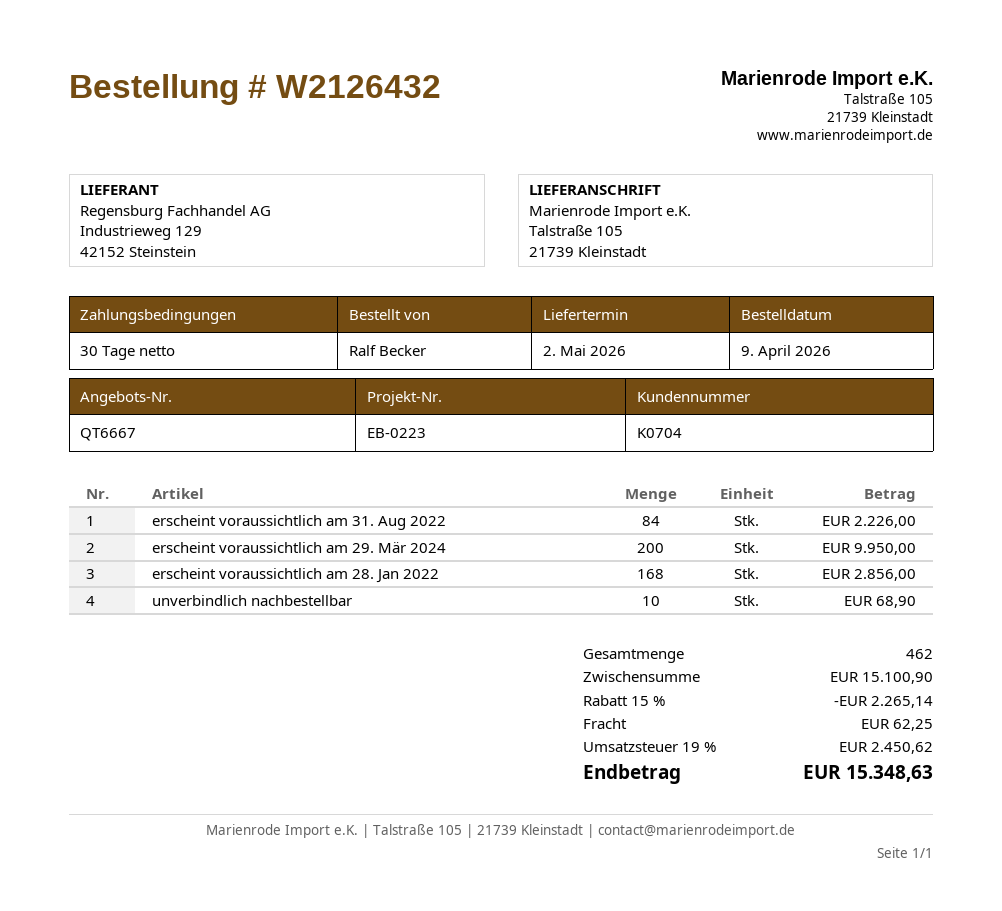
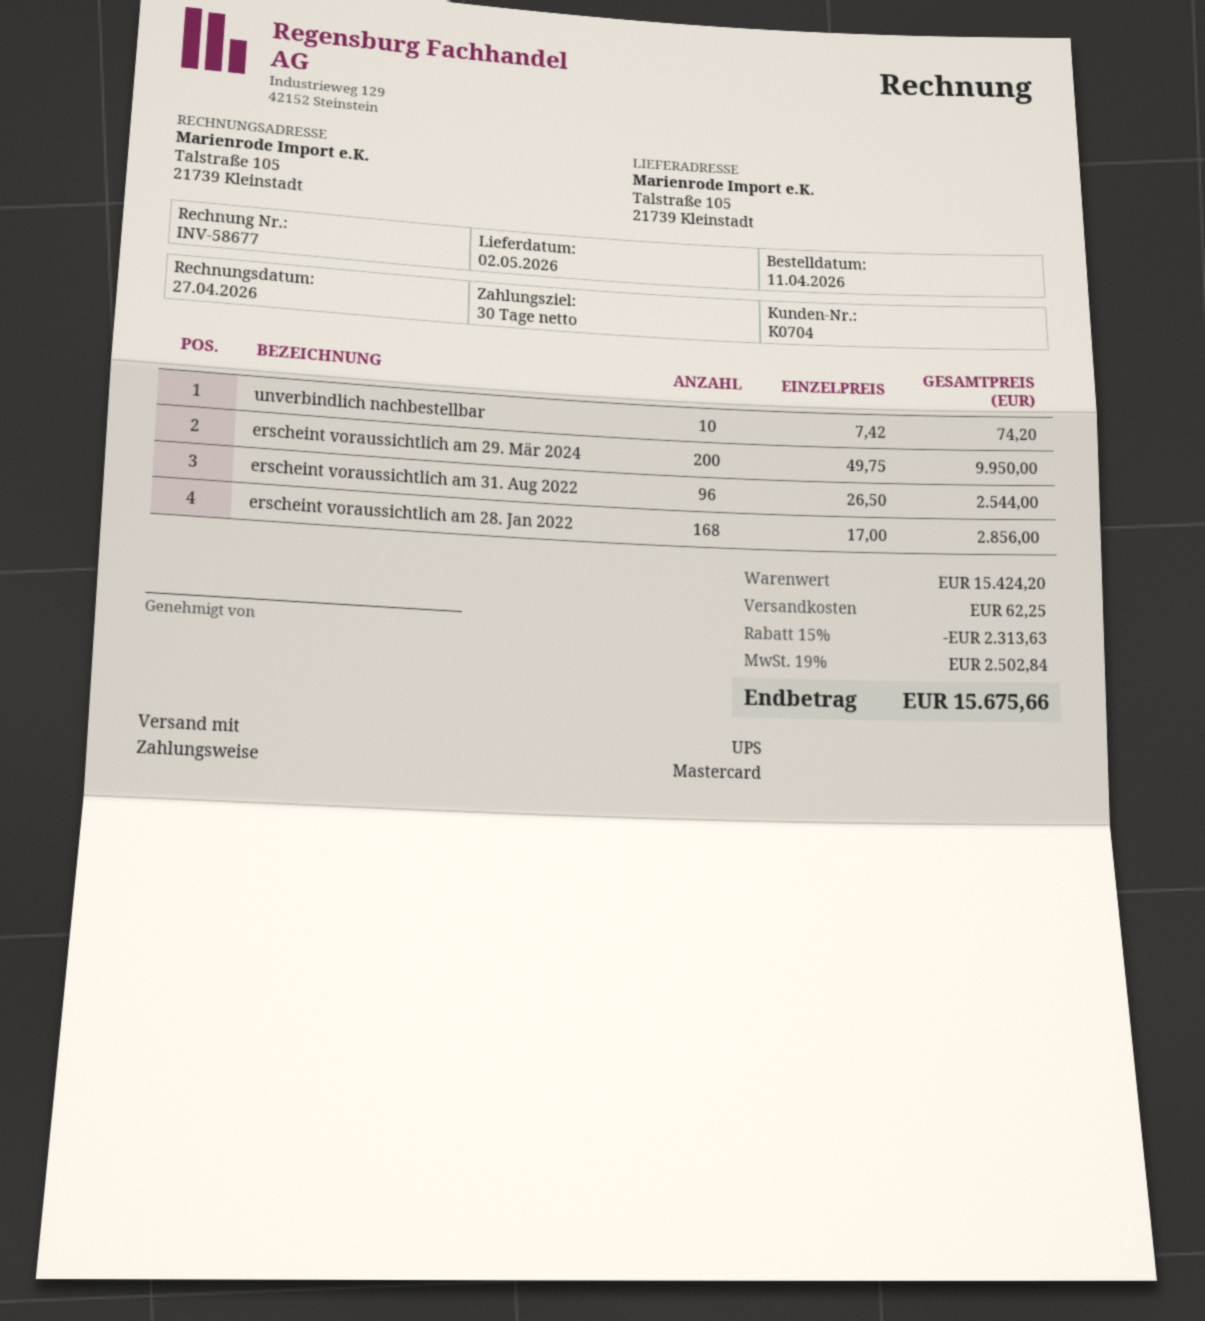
order date: 2026-04-09 -> 2026-04-11
erscheint voraussichtlich am 31. Aug 2022: 84 for 2226.00 -> 96 for 2544.00
unverbindlich nachbestellbar: 10 for 68.90 -> 10 for 74.20
subtotal: 15100.90 -> 15424.20
discount: 15% = 2265.14 -> 15% = 2313.63
tax: 19% = 2450.62 -> 19% = 2502.84
total: 15348.63 -> 15675.66

